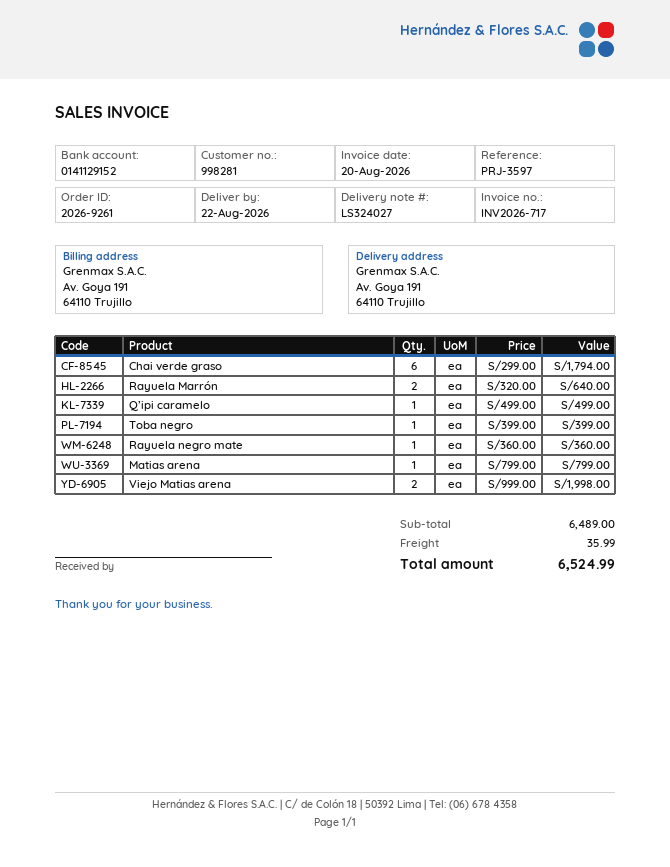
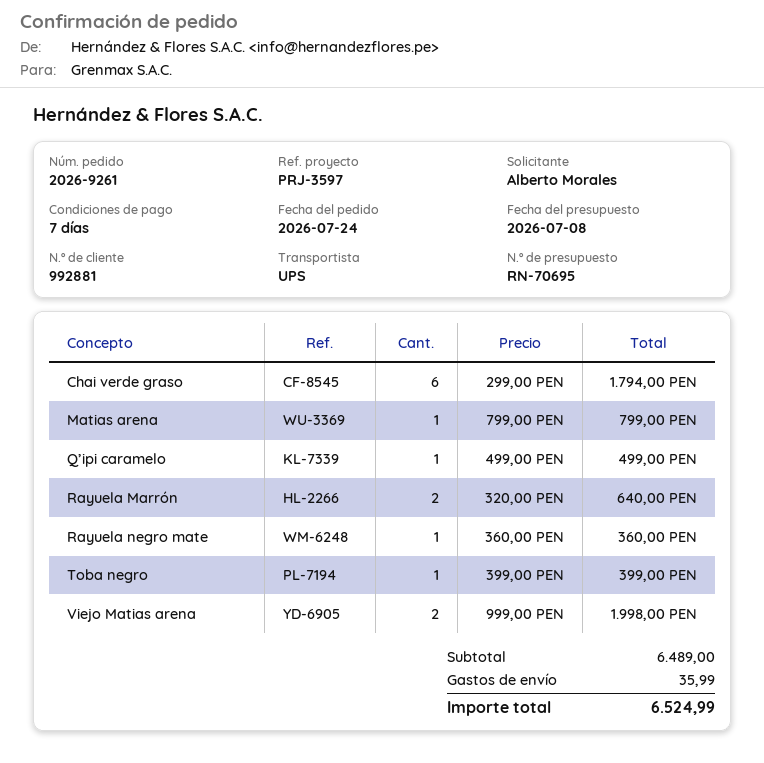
customer number: 998281 -> 992881

